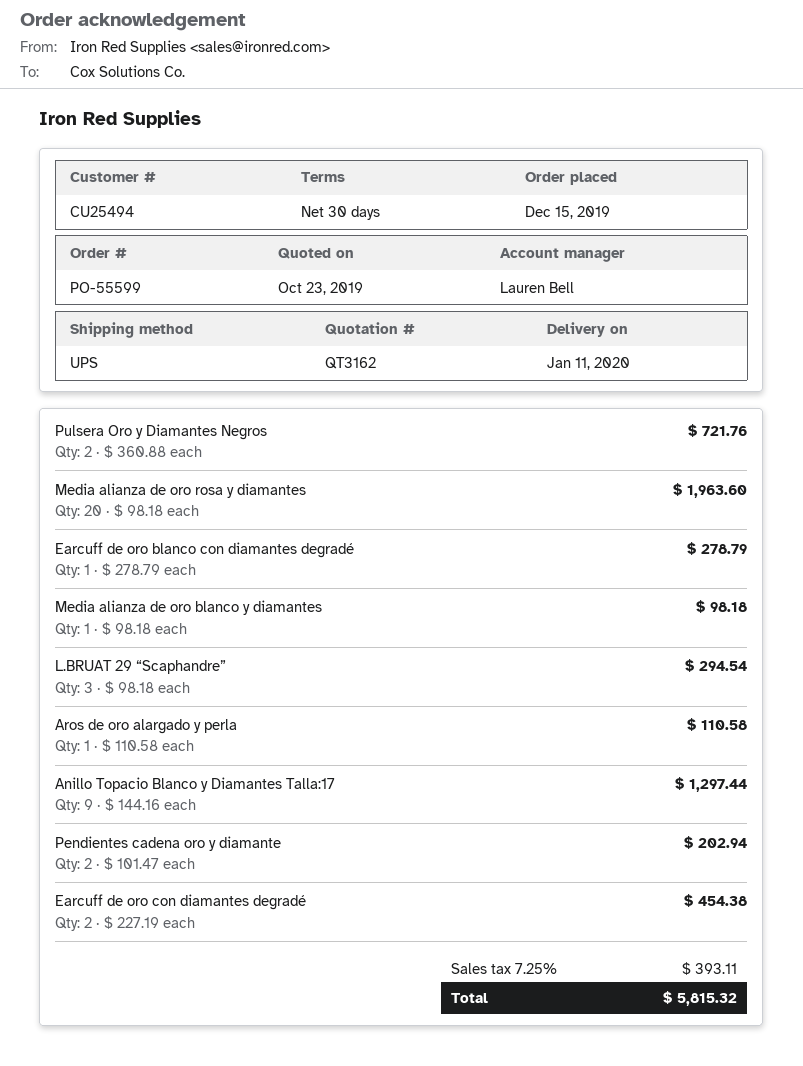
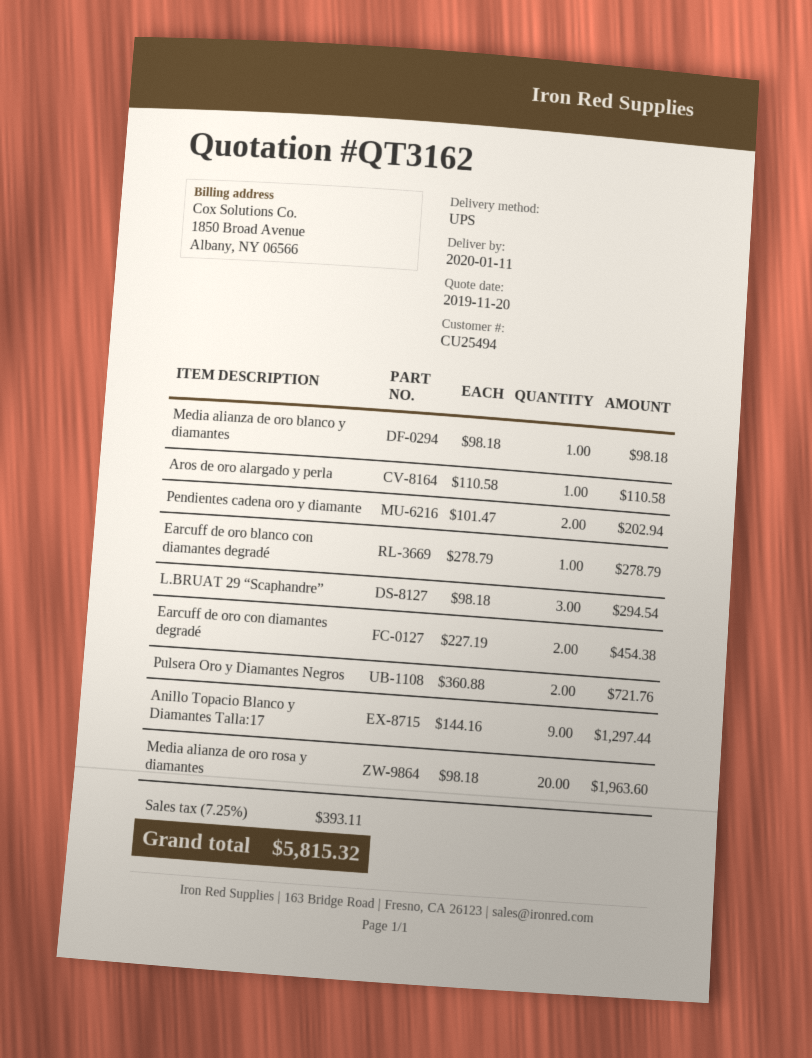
quote date: 2019-10-23 -> 2019-11-20

